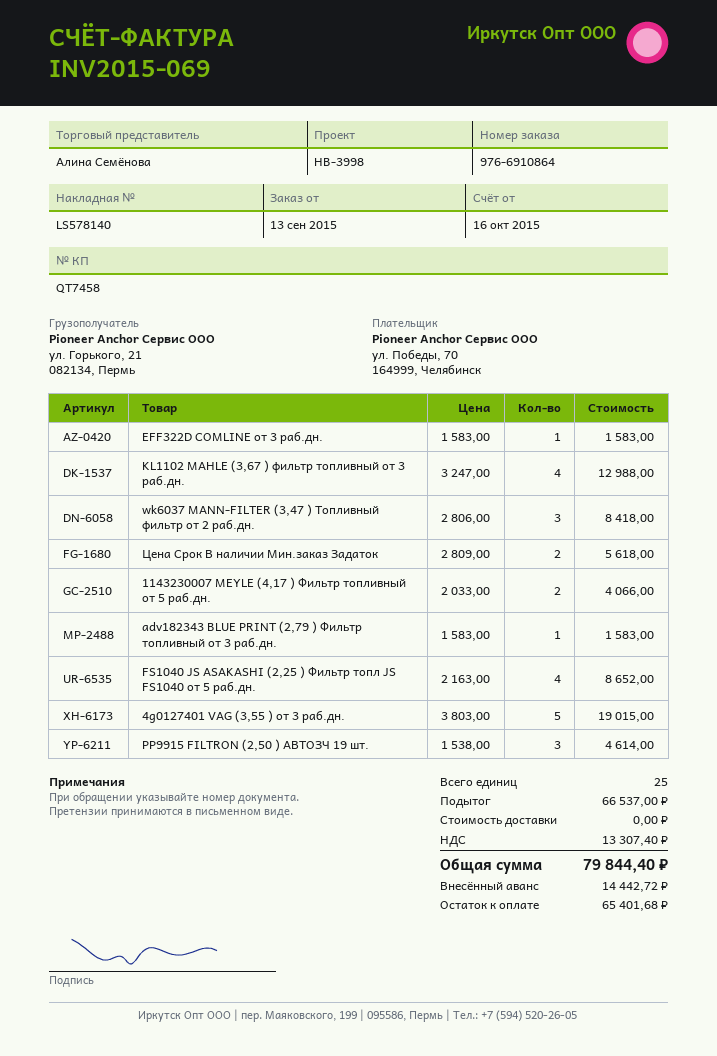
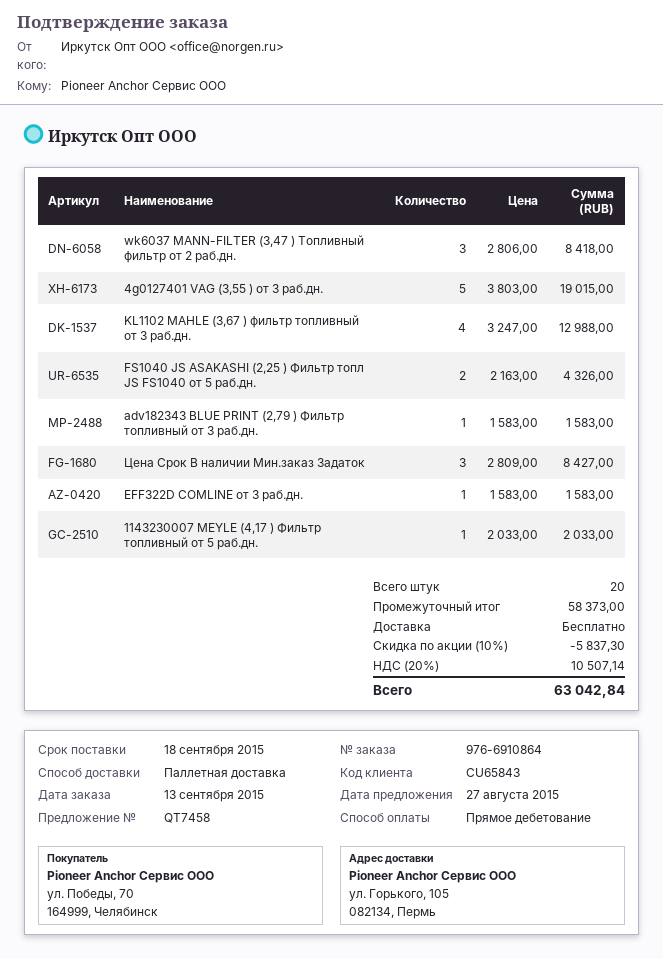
ship to: ул. Горького, 21, 082134, Пермь -> ул. Горького, 105, 082134, Пермь
Цена Срок В наличии Мин.заказ Задаток: 2 x 2809.00 = 5618.00 -> 3 x 2809.00 = 8427.00
1143230007 MEYLE (4,17 ) Фильтр топливный от 5 раб.дн.: 2 x 2033.00 = 4066.00 -> 1 x 2033.00 = 2033.00
FS1040 JS ASAKASHI (2,25 ) Фильтр топл JS FS1040 от 5 раб.дн.: 4 x 2163.00 = 8652.00 -> 2 x 2163.00 = 4326.00
PP9915 FILTRON (2,50 ) АВТОЗЧ 19 шт.: 3 x 1538.00 = 4614.00 -> none
total quantity: 25 -> 20
subtotal: 66537.00 -> 58373.00
discount: none -> 10% = 5837.30
tax: 13307.40 -> 10507.14
total: 79844.40 -> 63042.84

